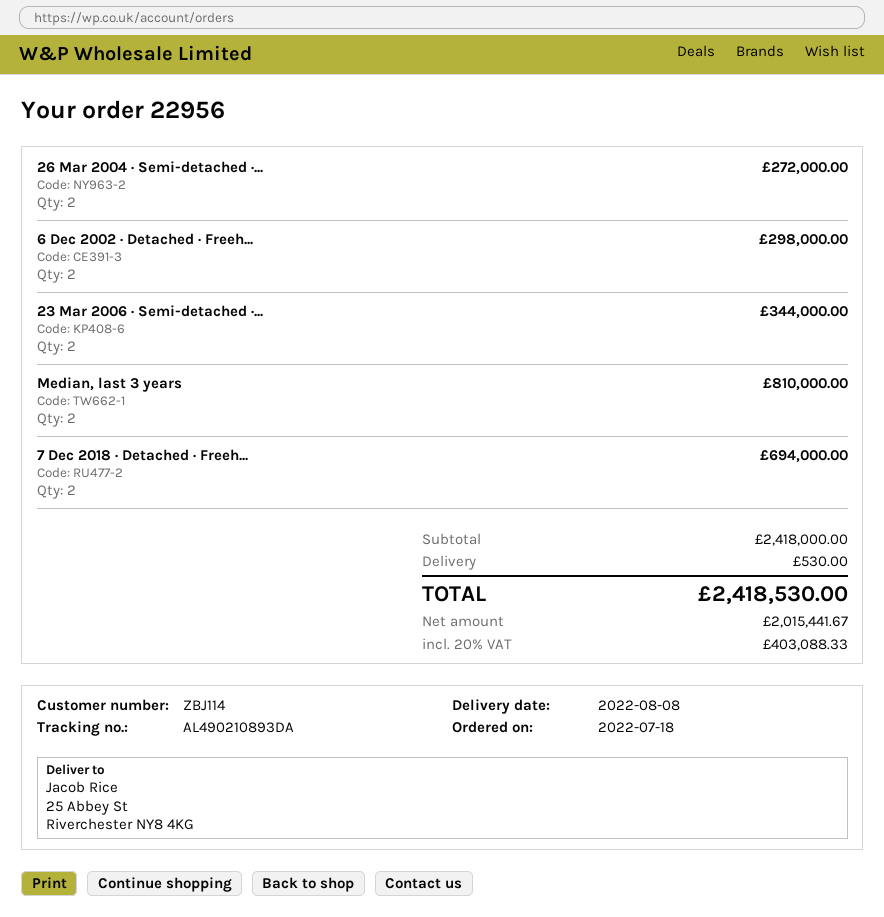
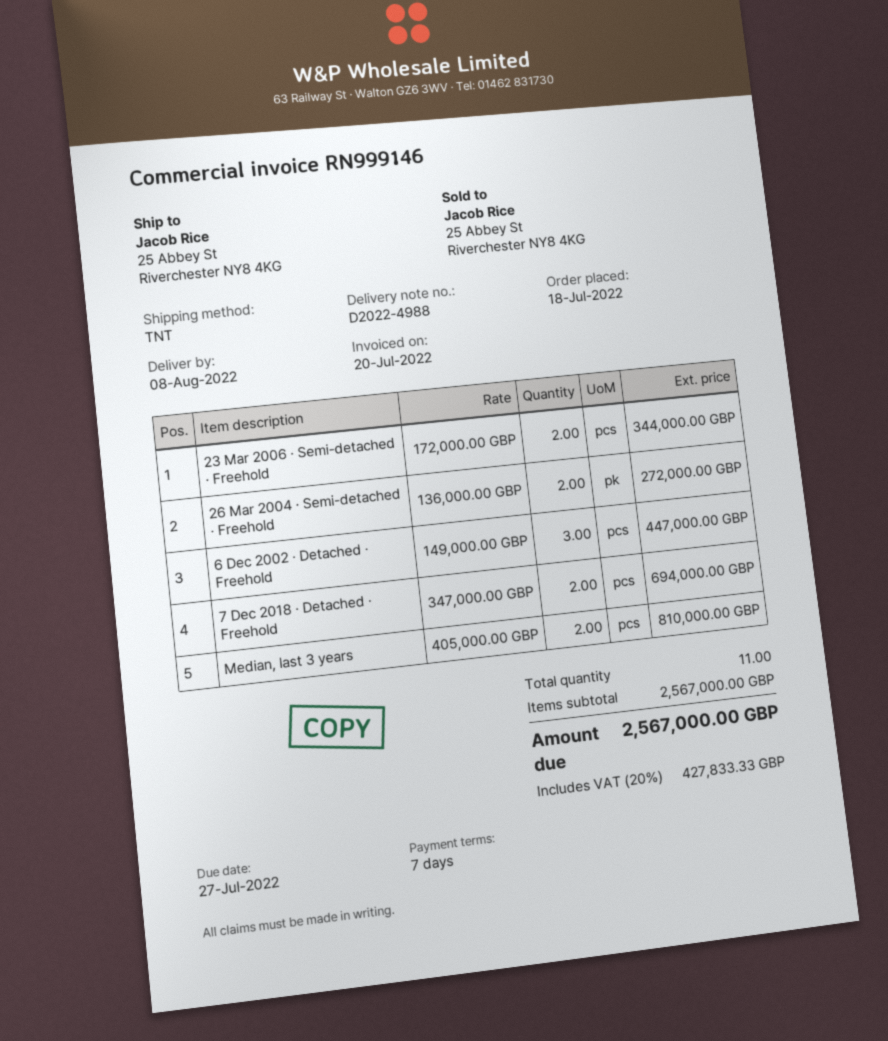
6 Dec 2002 · Detached · Freeh...: 2 for 298000.00 -> 3 for 447000.00
subtotal: 2418000.00 -> 2567000.00
shipping: 530.00 -> none
tax: 20% = 403088.33 -> 20% = 427833.33
total: 2418530.00 -> 2567000.00

